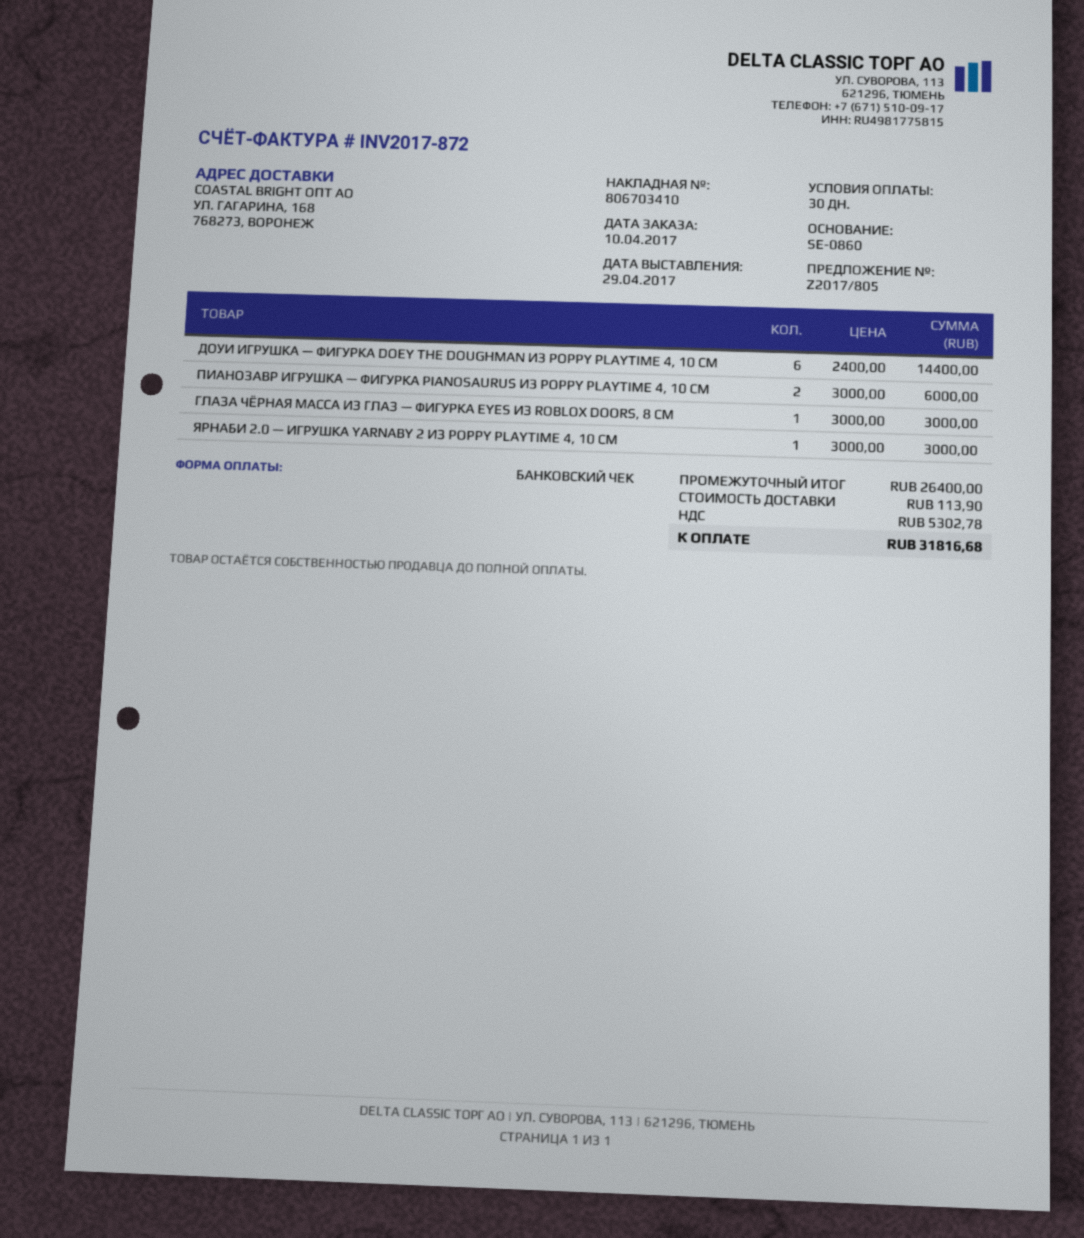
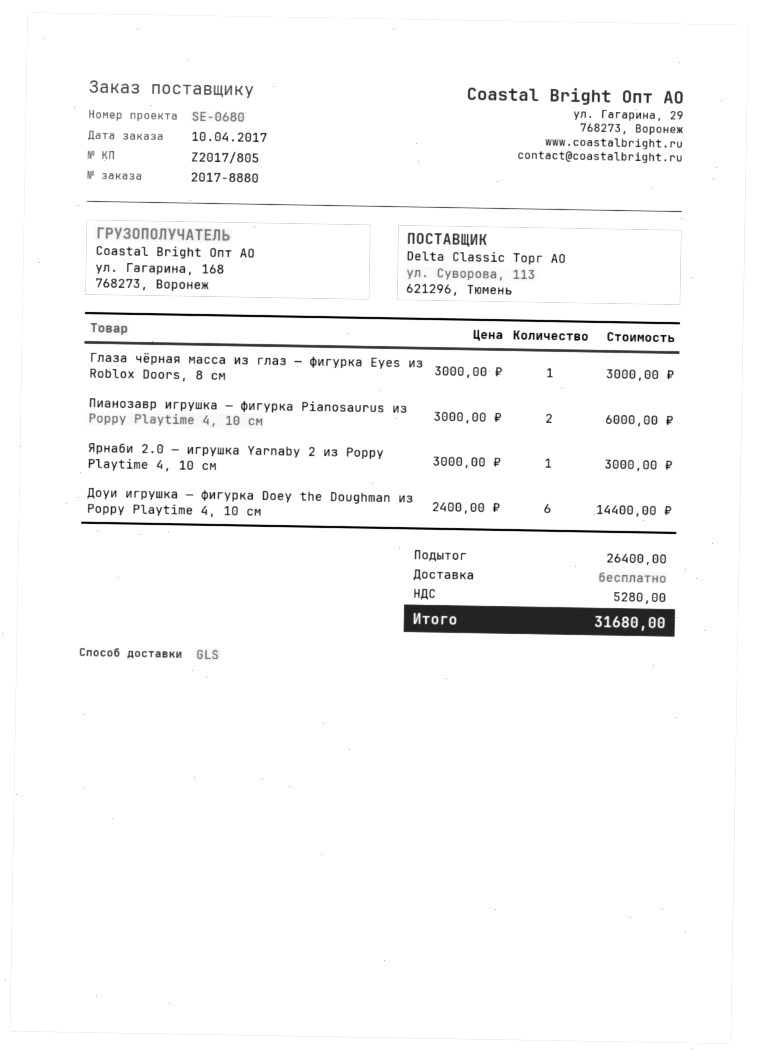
reference: SE-0860 -> SE-0680
shipping: 113.90 -> 0.00
tax: 5302.78 -> 5280.00
total: 31816.68 -> 31680.00

